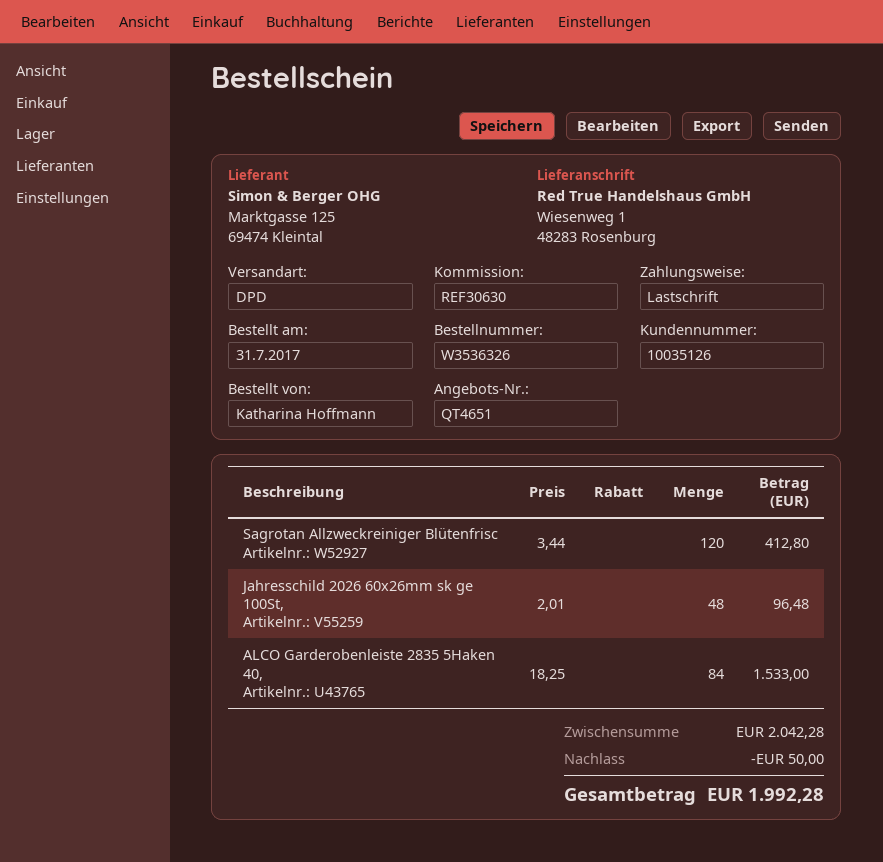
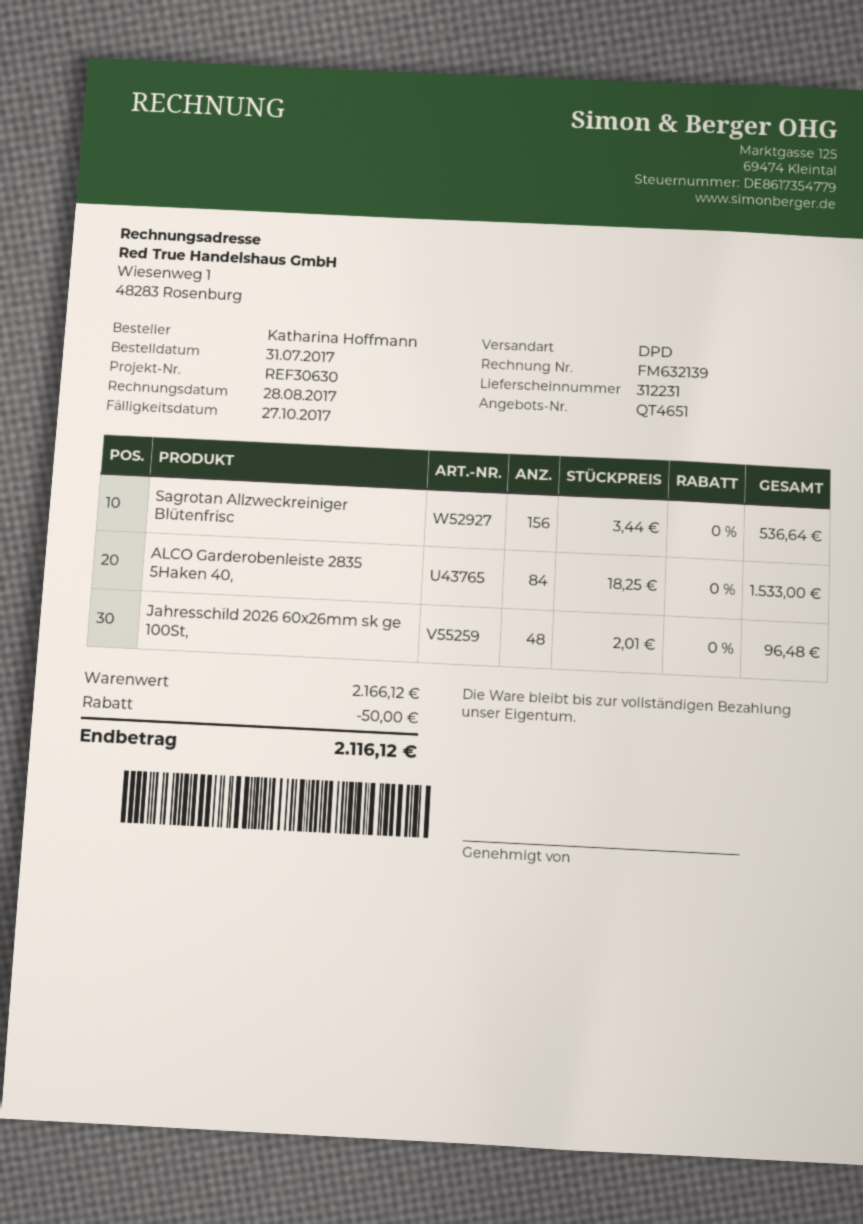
Sagrotan Allzweckreiniger Blütenfrisc: 120 x 3.44 = 412.80 -> 156 x 3.44 = 536.64
subtotal: 2042.28 -> 2166.12
total: 1992.28 -> 2116.12

